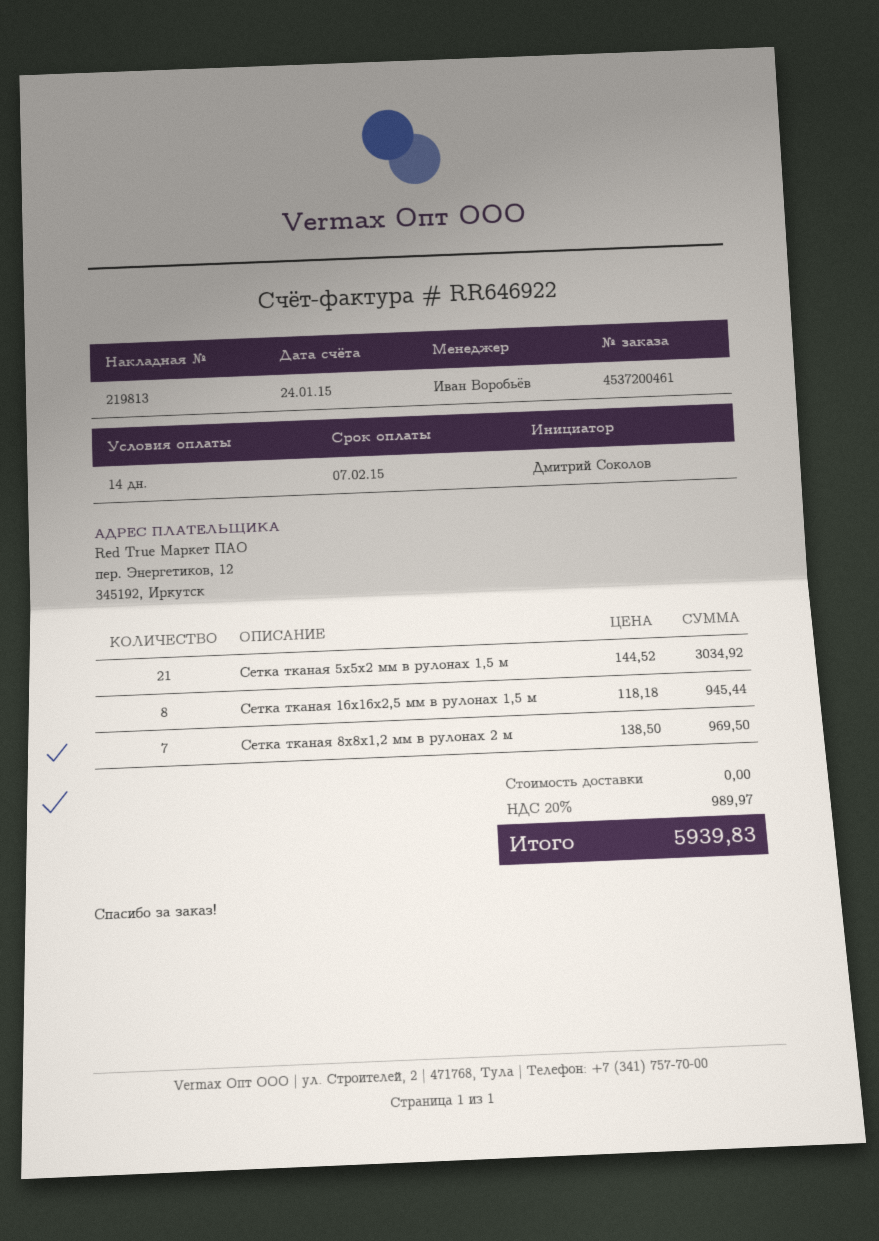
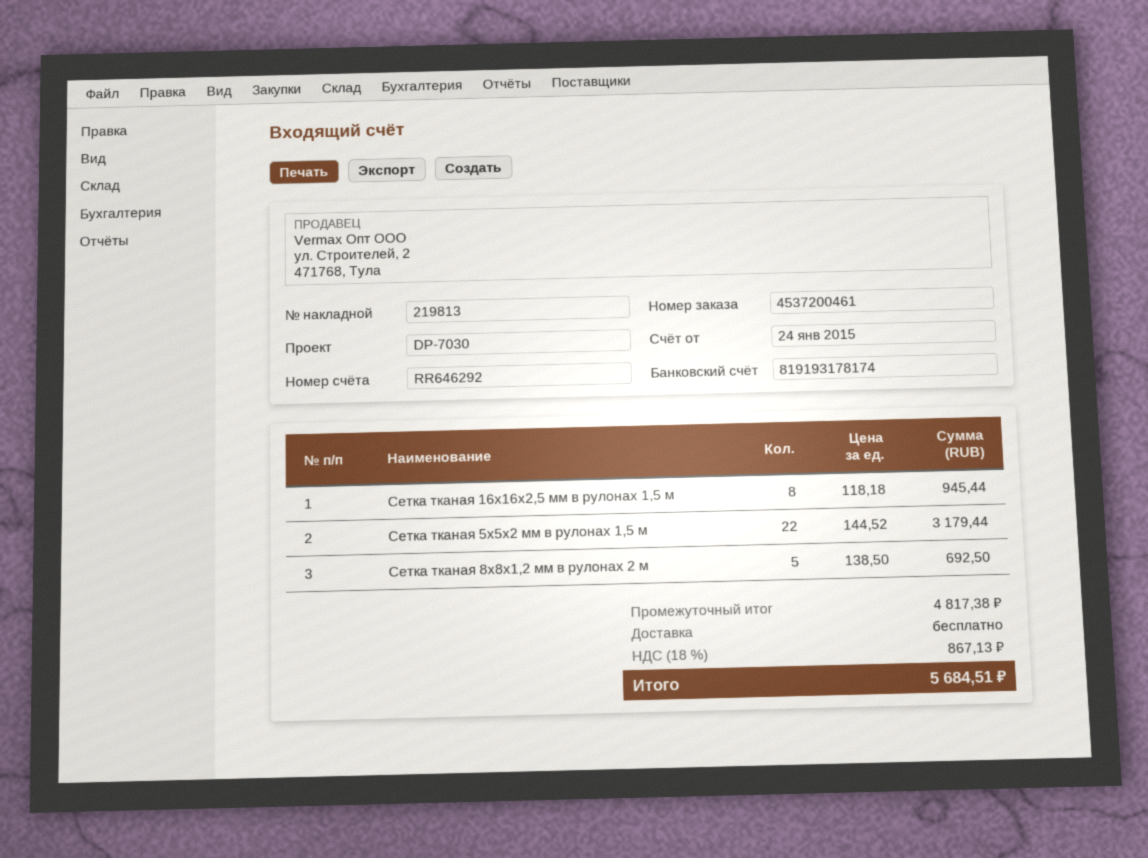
invoice number: RR646922 -> RR646292
Сетка тканая 5х5х2 мм в рулонах 1,5 м: 21 x 144.52 = 3034.92 -> 22 x 144.52 = 3179.44
Сетка тканая 8х8х1,2 мм в рулонах 2 м: 7 x 138.50 = 969.50 -> 5 x 138.50 = 692.50
tax: 20% = 989.97 -> 18% = 867.13
total: 5939.83 -> 5684.51

